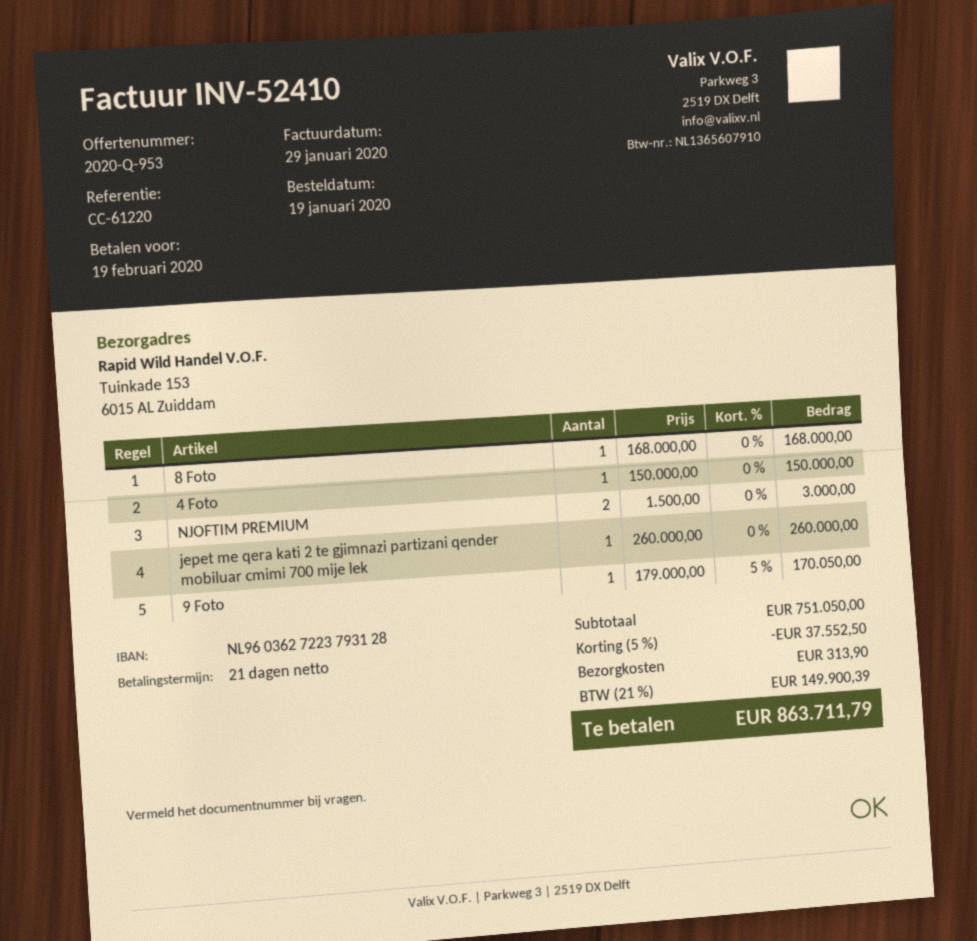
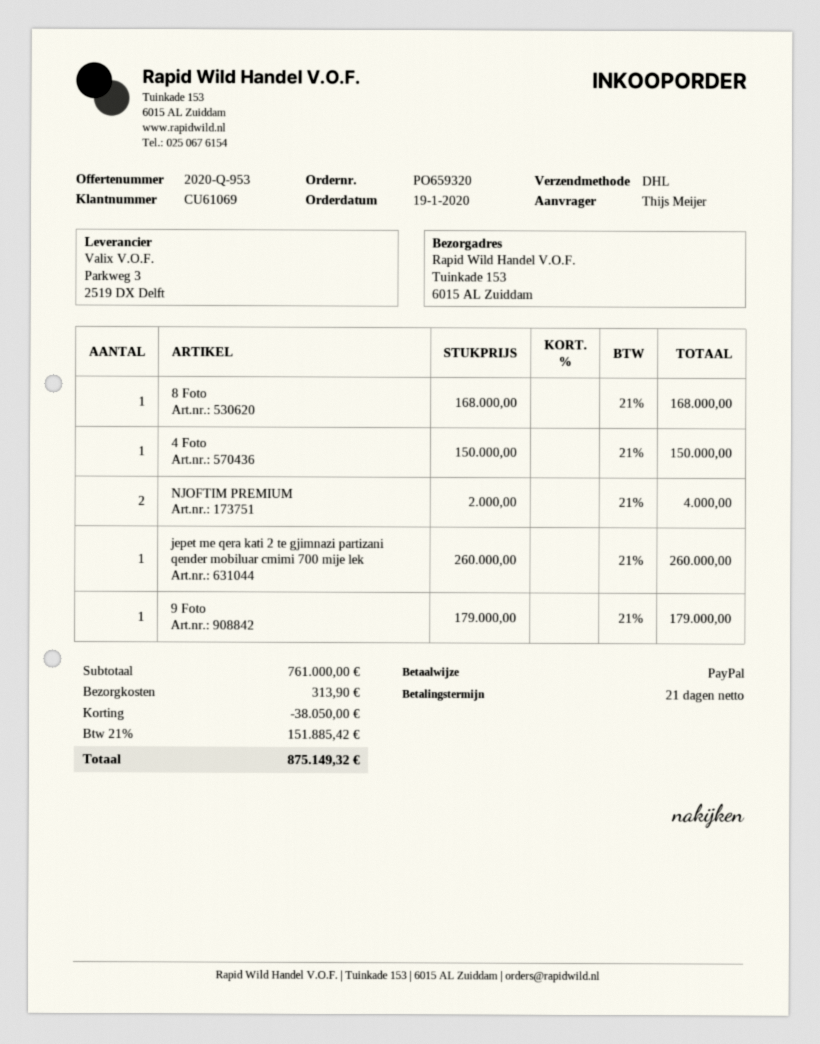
NJOFTIM PREMIUM: 2 x 1500.00 = 3000.00 -> 2 x 2000.00 = 4000.00
9 Foto: 1 x 179000.00 - 5% = 170050.00 -> 1 x 179000.00 = 179000.00
subtotal: 751050.00 -> 761000.00
discount: 37552.50 -> 38050.00
tax: 21% = 149900.39 -> 21% = 151885.42
total: 863711.79 -> 875149.32

